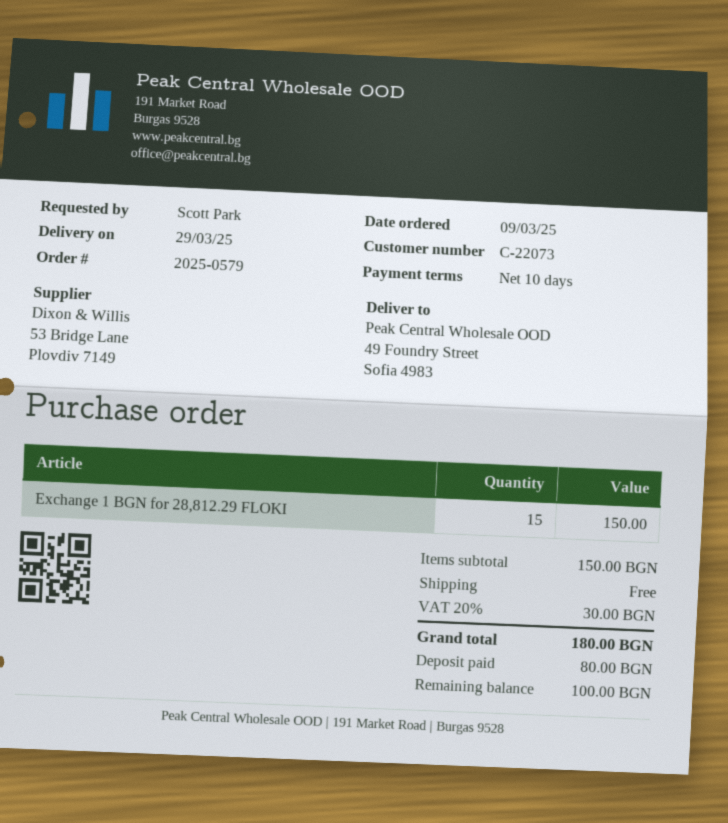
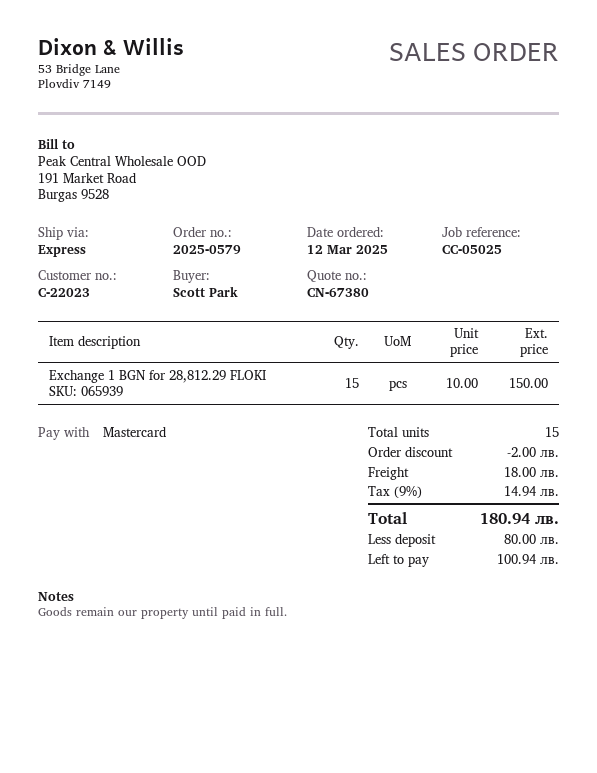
order date: 2025-03-09 -> 2025-03-12
customer number: C-22073 -> C-22023
discount: none -> 2.00
shipping: 0.00 -> 18.00
tax: 20% = 30.00 -> 9% = 14.94
total: 180.00 -> 180.94
balance: 100.00 -> 100.94

